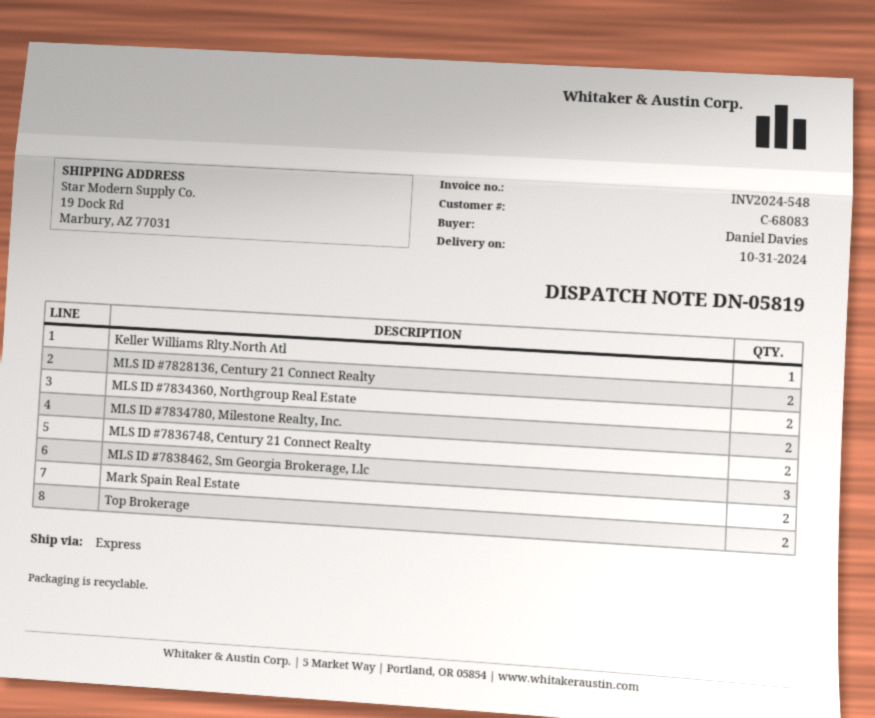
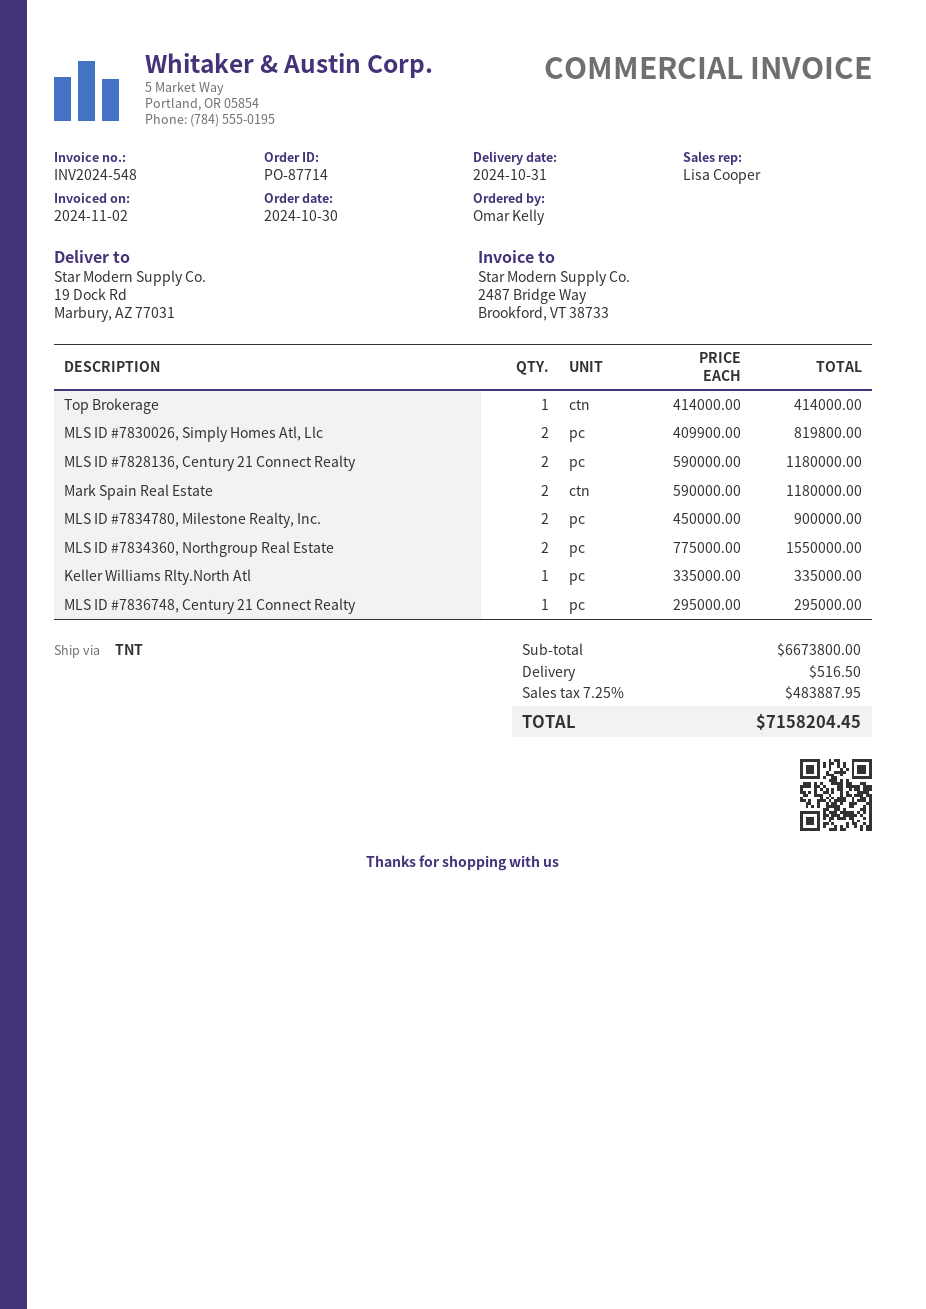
ordered by: Daniel Davies -> Omar Kelly
shipping method: express -> TNT
MLS ID #7836748, Century 21 Connect Realty: 2 -> 1
MLS ID #7838462, Sm Georgia Brokerage, Llc: 3 -> none
Top Brokerage: 2 -> 1
MLS ID #7830026, Simply Homes Atl, Llc: none -> 2

